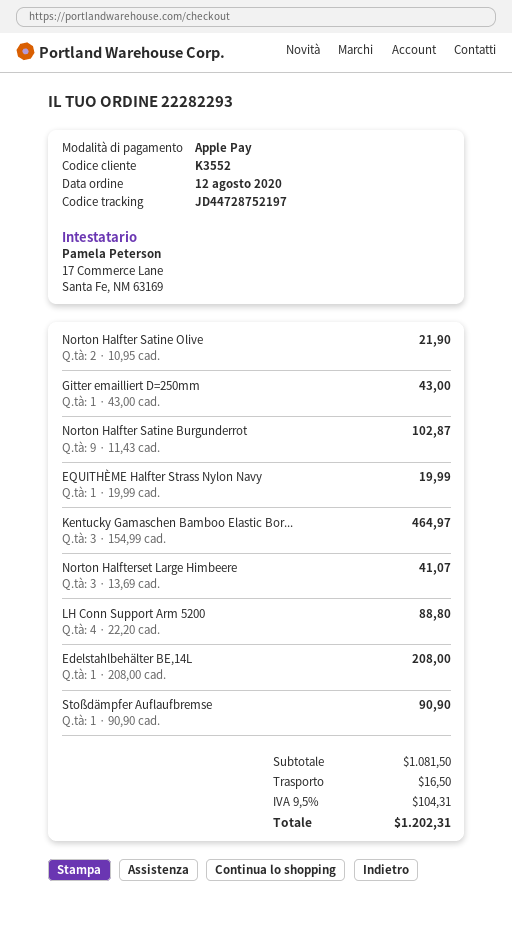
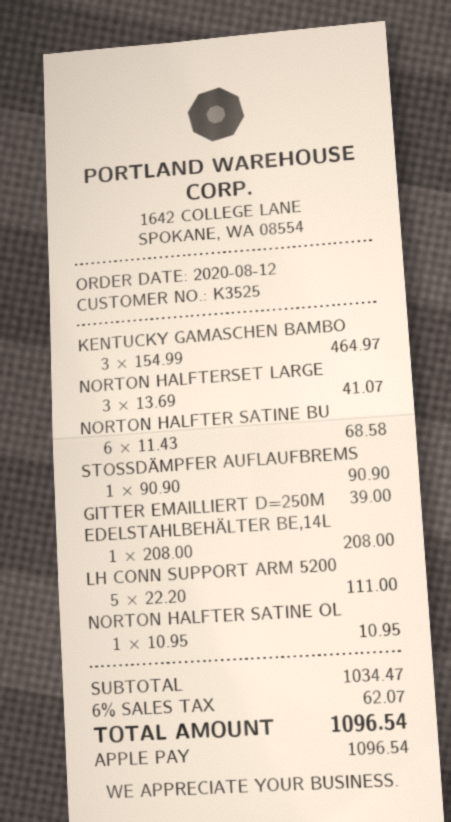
customer number: K3552 -> K3525
Norton Halfter Satine Olive: 2 x 10.95 = 21.90 -> 1 x 10.95 = 10.95
Gitter emailliert D=250mm: 1 x 43.00 = 43.00 -> 1 x 39.00 = 39.00
Norton Halfter Satine Burgunderrot: 9 x 11.43 = 102.87 -> 6 x 11.43 = 68.58
EQUITHÈME Halfter Strass Nylon Navy: 1 x 19.99 = 19.99 -> none
LH Conn Support Arm 5200: 4 x 22.20 = 88.80 -> 5 x 22.20 = 111.00
subtotal: 1081.50 -> 1034.47
shipping: 16.50 -> none
tax: 9.5% = 104.31 -> 6% = 62.07
total: 1202.31 -> 1096.54

